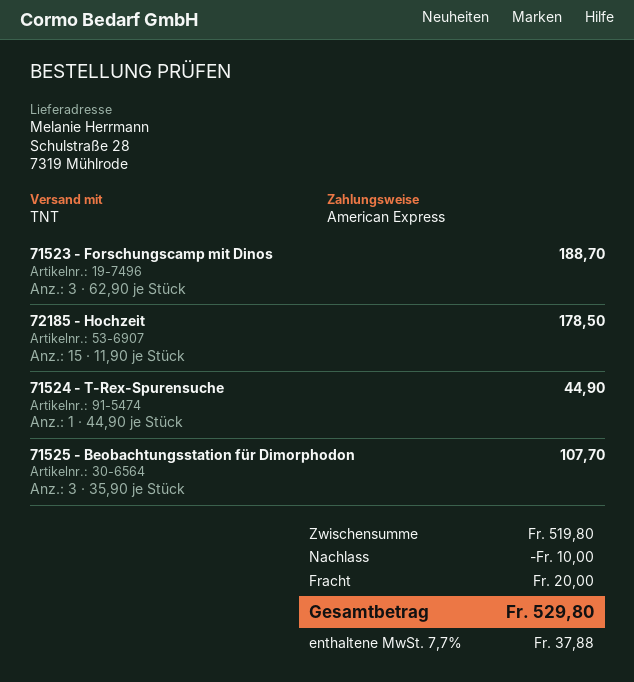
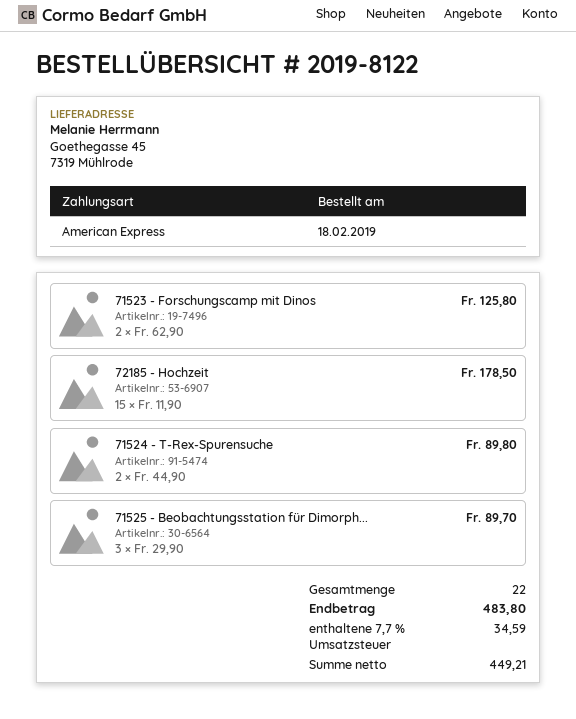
ship to: Schulstraße 28, 7319 Mühlrode -> Goethegasse 45, 7319 Mühlrode
71523 - Forschungscamp mit Dinos: 3 x 62.90 = 188.70 -> 2 x 62.90 = 125.80
71524 - T-Rex-Spurensuche: 1 x 44.90 = 44.90 -> 2 x 44.90 = 89.80
71525 - Beobachtungsstation für Dimorphodon: 3 x 35.90 = 107.70 -> 3 x 29.90 = 89.70
discount: 10.00 -> none
shipping: 20.00 -> none
tax: 7.7% = 37.88 -> 7.7% = 34.59
total: 529.80 -> 483.80

